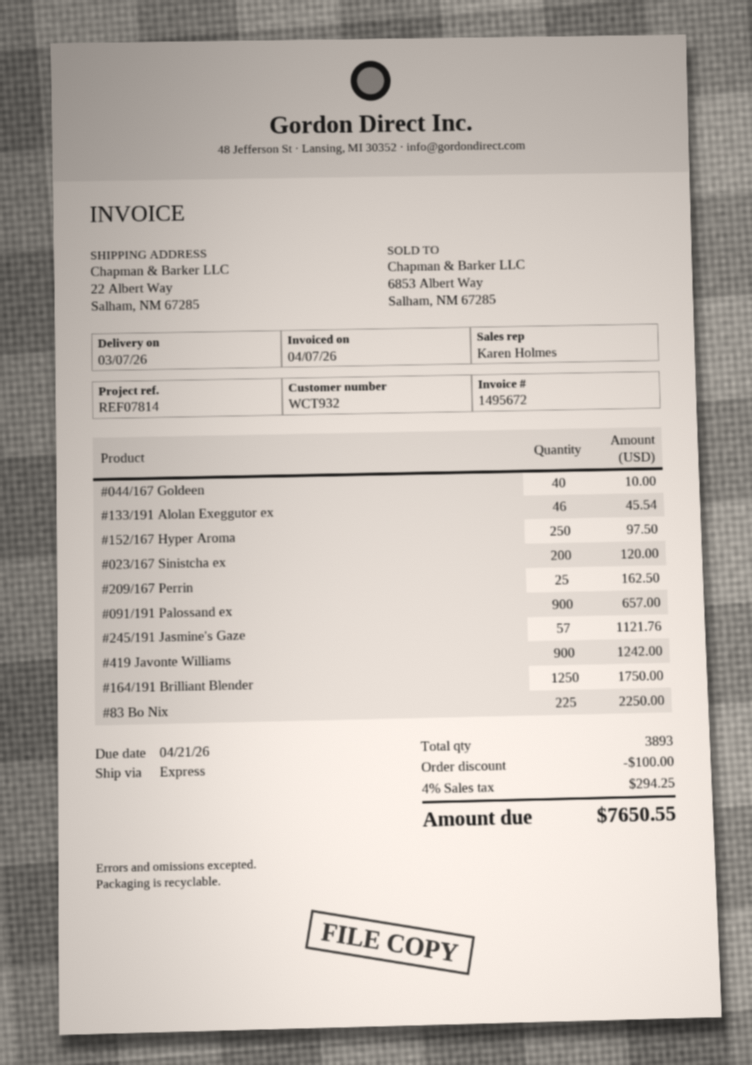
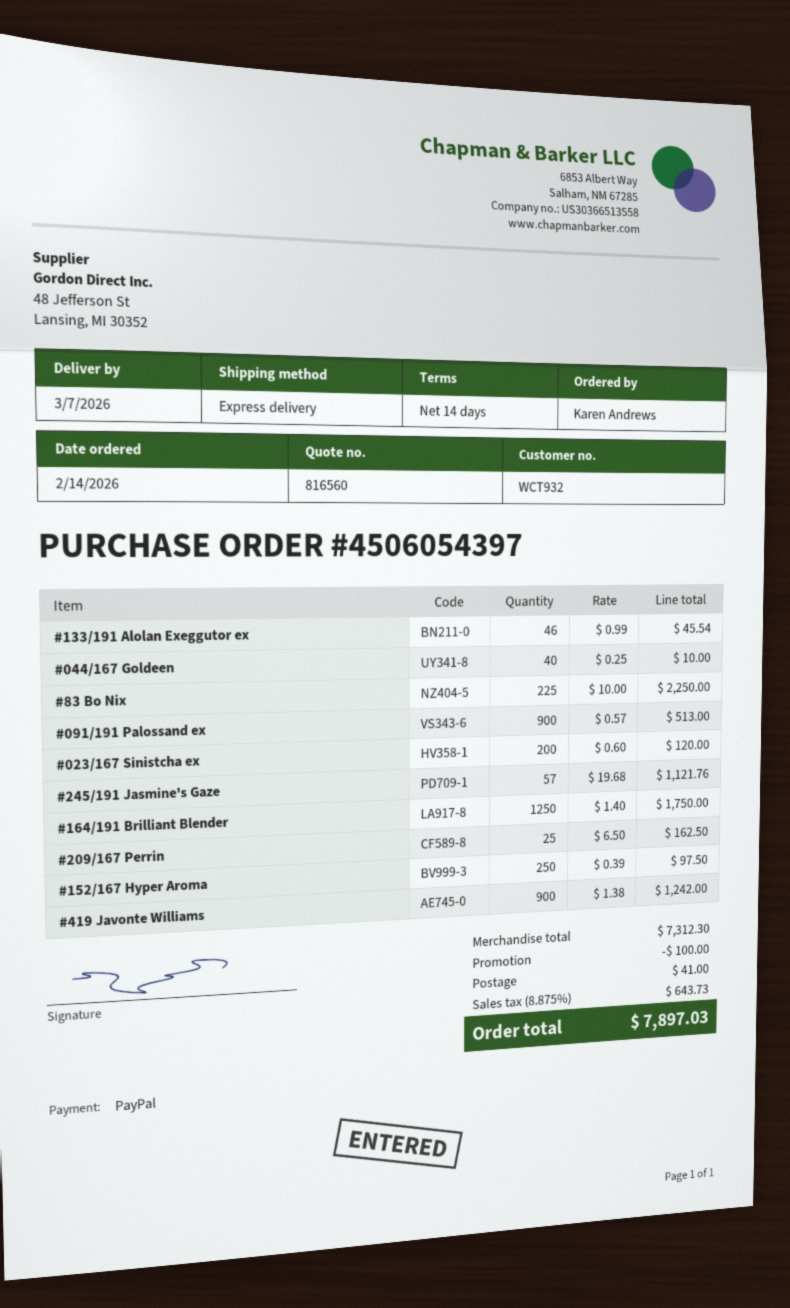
#091/191 Palossand ex: 900 for 657.00 -> 900 for 513.00
shipping: none -> 41.00
tax: 4% = 294.25 -> 8.875% = 643.73
total: 7650.55 -> 7897.03

